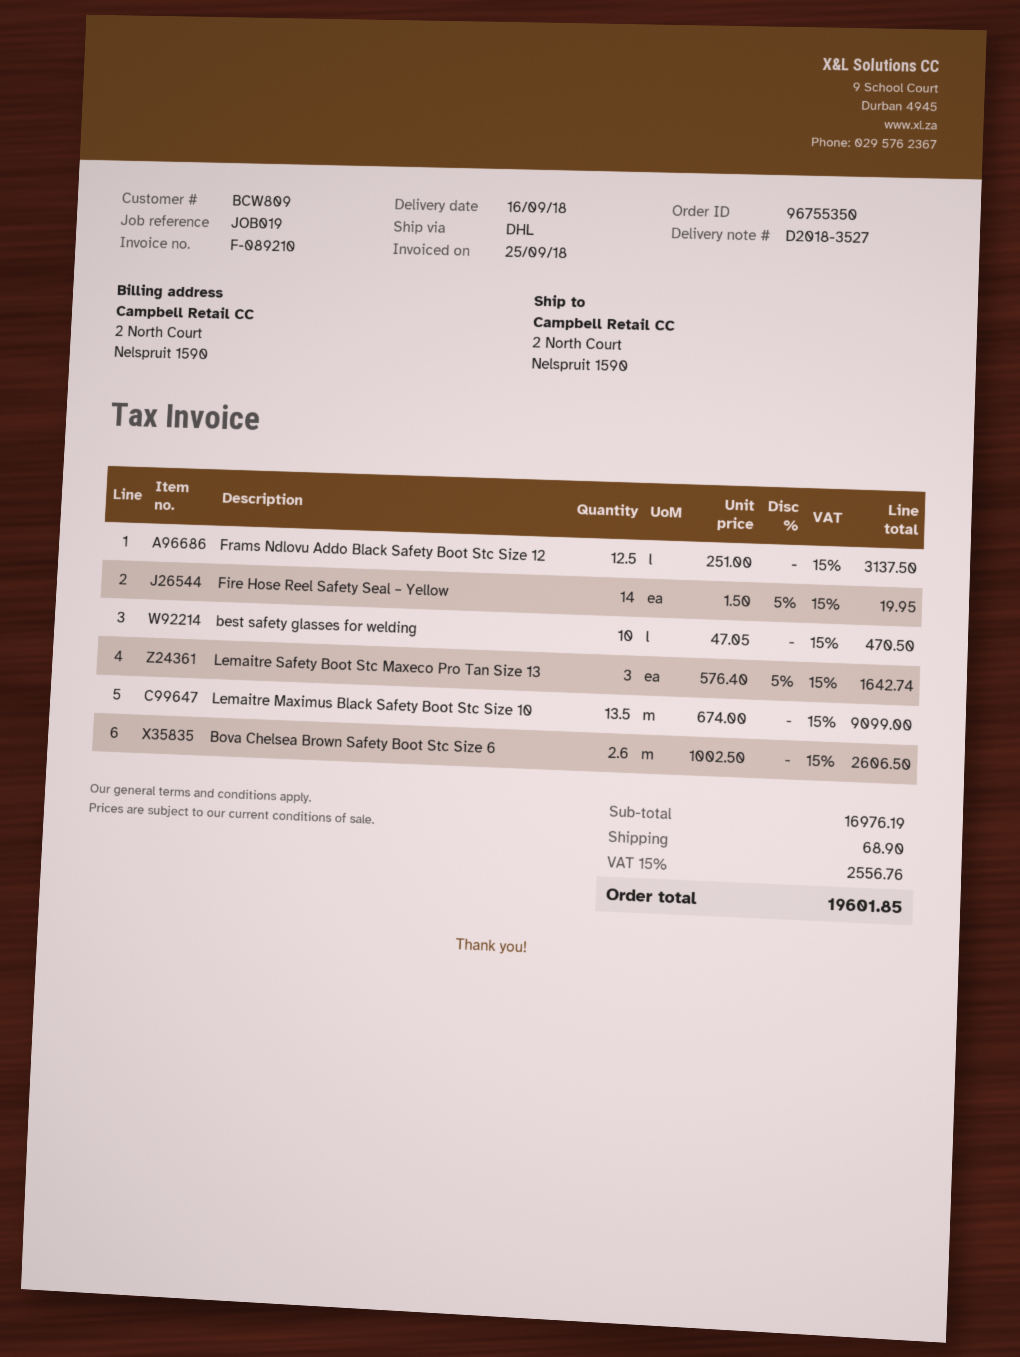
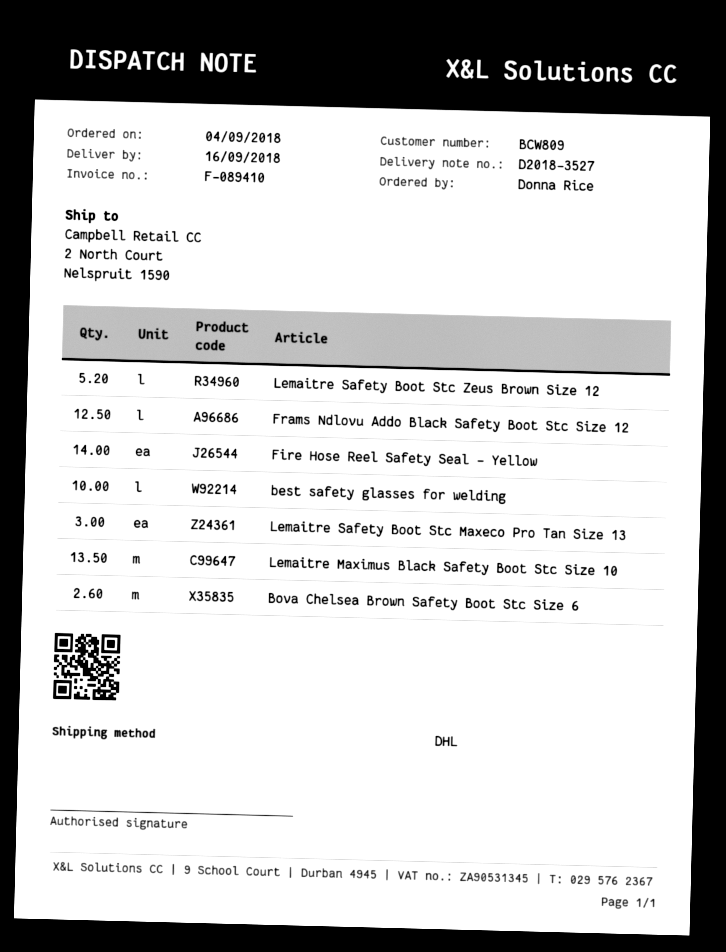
invoice number: F-089210 -> F-089410
Lemaitre Safety Boot Stc Zeus Brown Size 12: none -> 5.2

